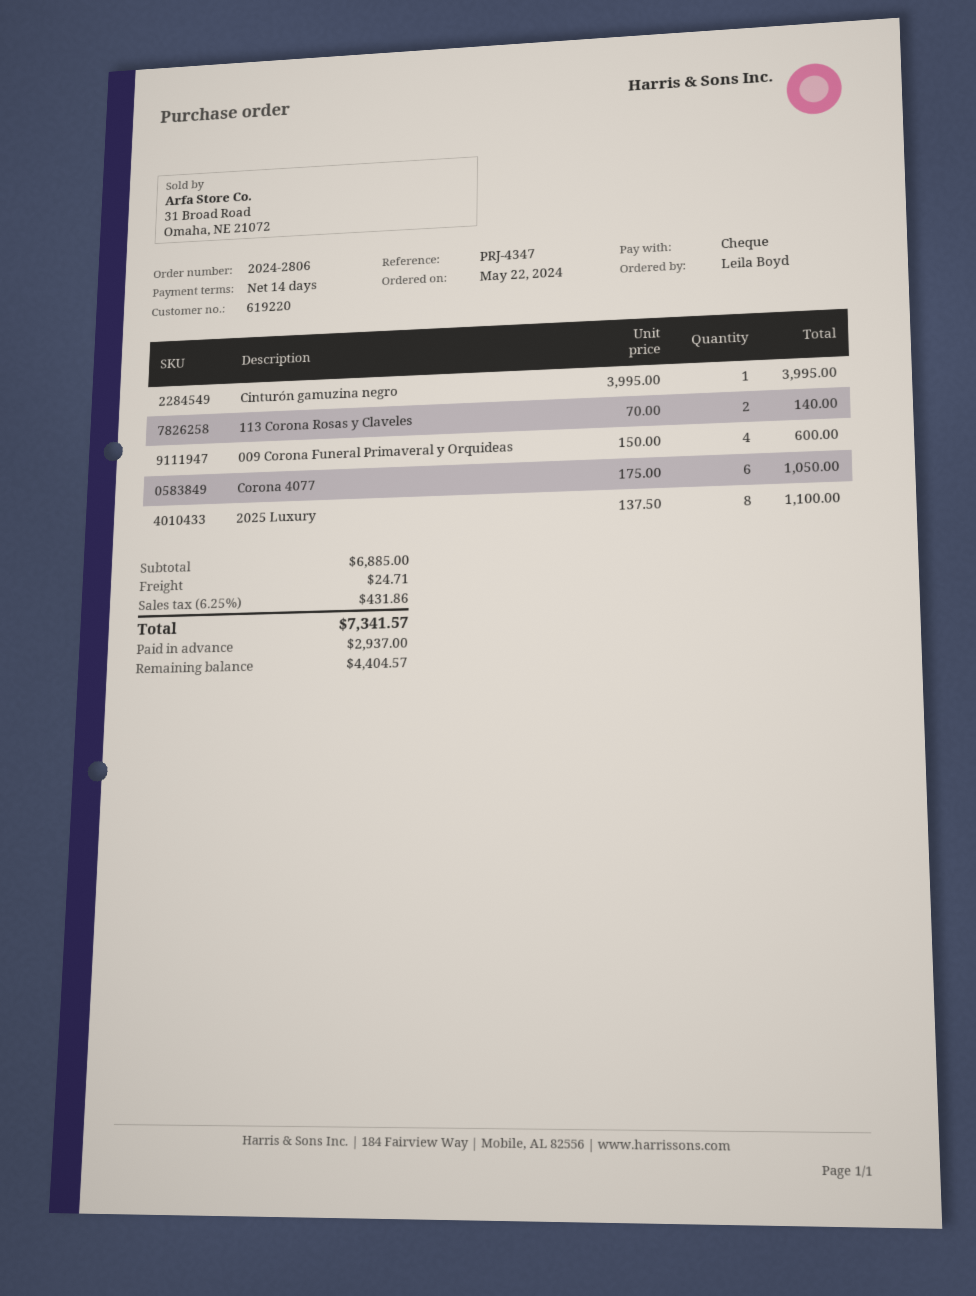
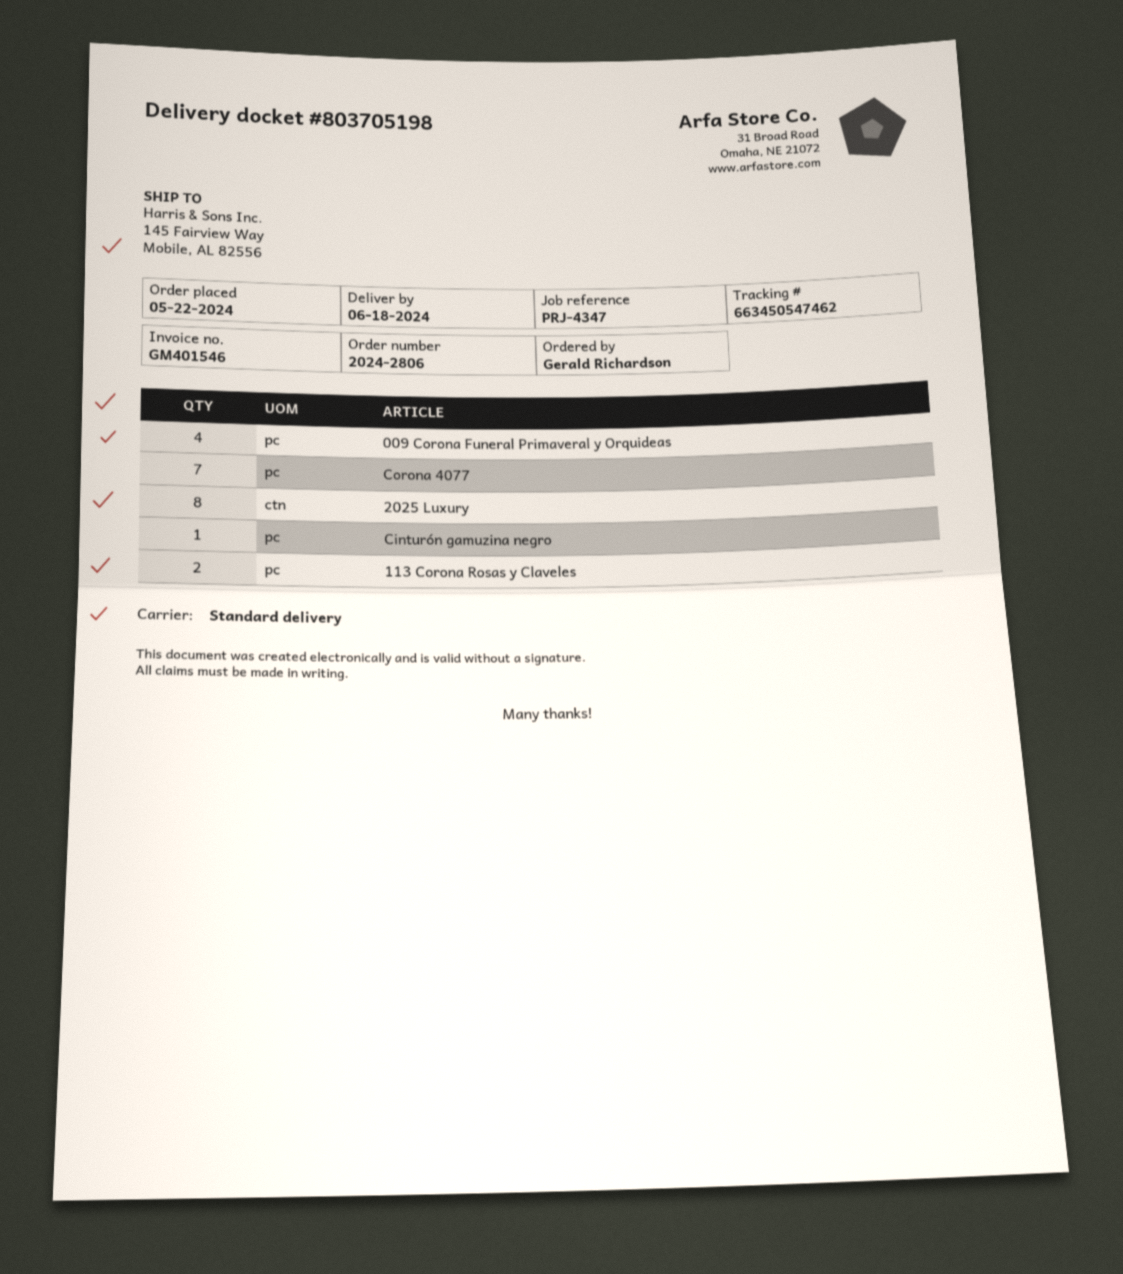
ordered by: Leila Boyd -> Gerald Richardson
Corona 4077: 6 -> 7

